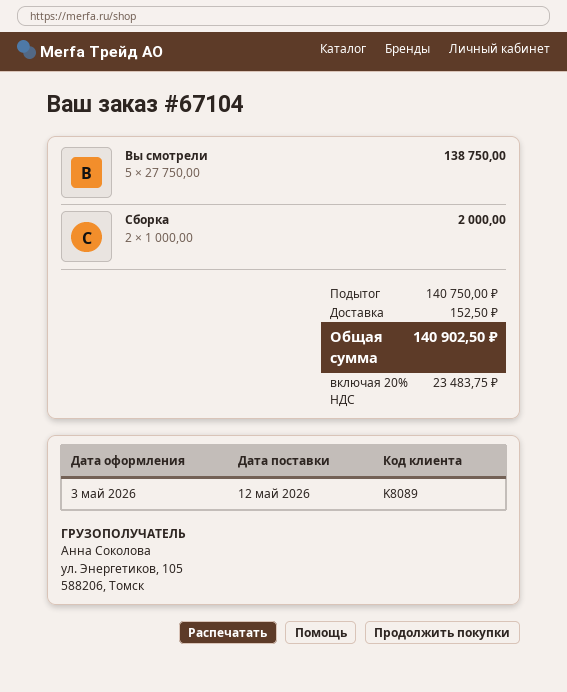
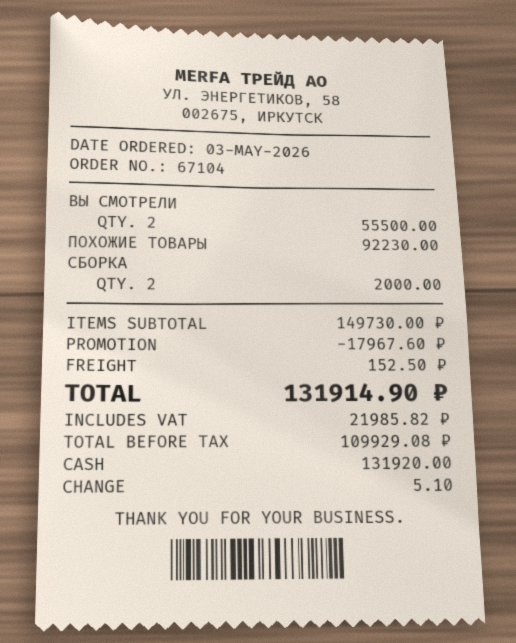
Вы смотрели: 5 for 138750.00 -> 2 for 55500.00
ПОХОЖИЕ ТОВАРЫ: none -> 1 for 92230.00
subtotal: 140750.00 -> 149730.00
discount: none -> 17967.60
tax: 23483.75 -> 21985.82
total: 140902.50 -> 131914.90

